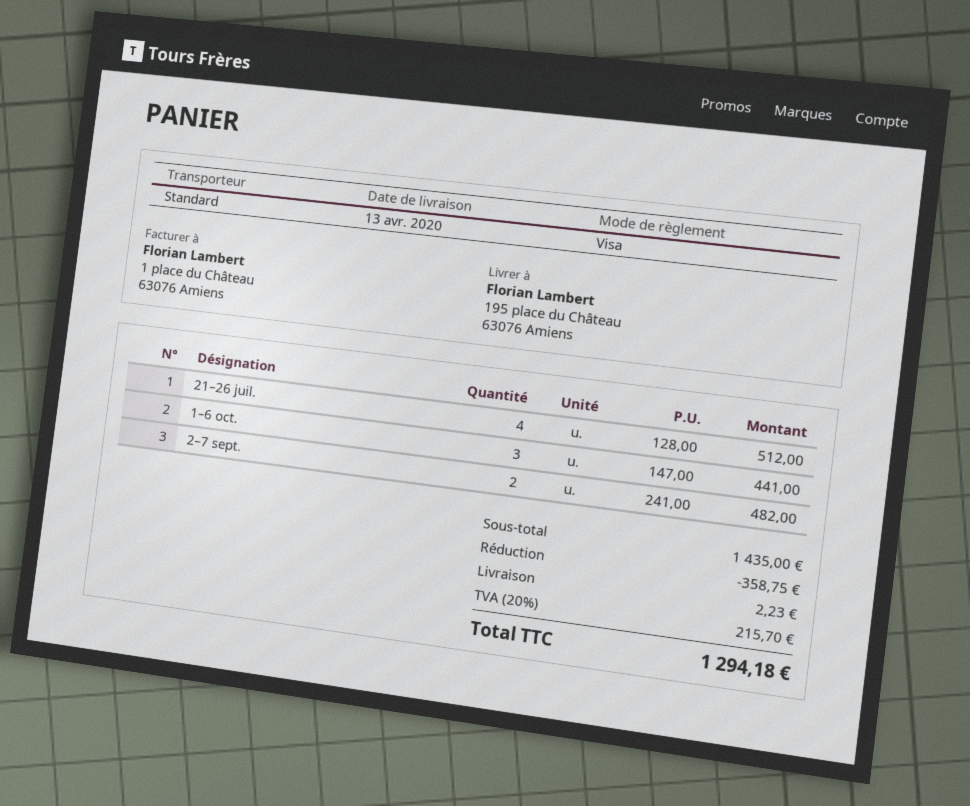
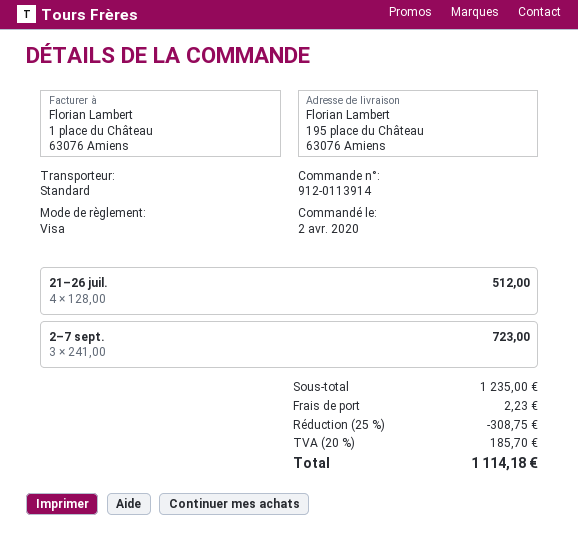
1–6 oct.: 3 x 147.00 = 441.00 -> none
2–7 sept.: 2 x 241.00 = 482.00 -> 3 x 241.00 = 723.00
subtotal: 1435.00 -> 1235.00
discount: 358.75 -> 308.75
tax: 20% = 215.70 -> 20% = 185.70
total: 1294.18 -> 1114.18

